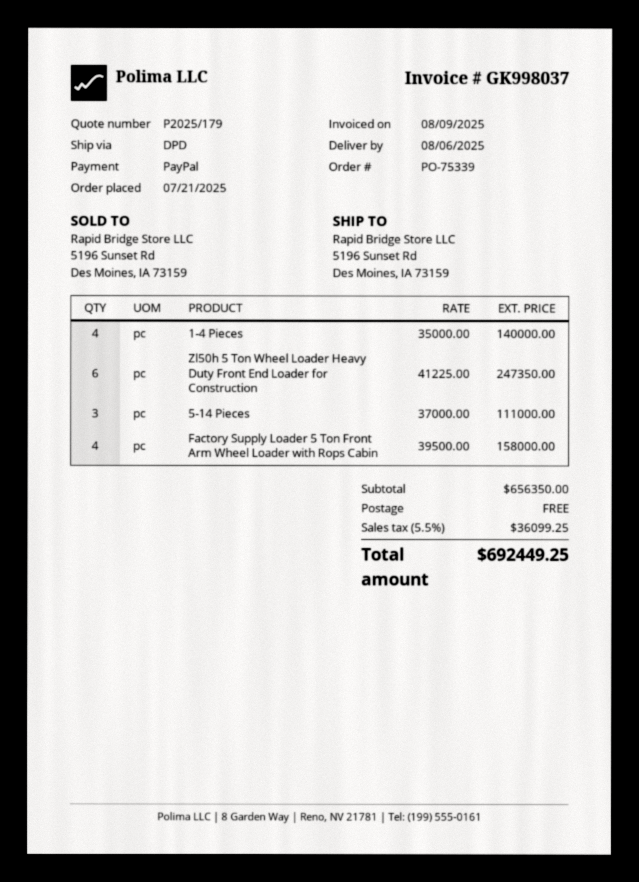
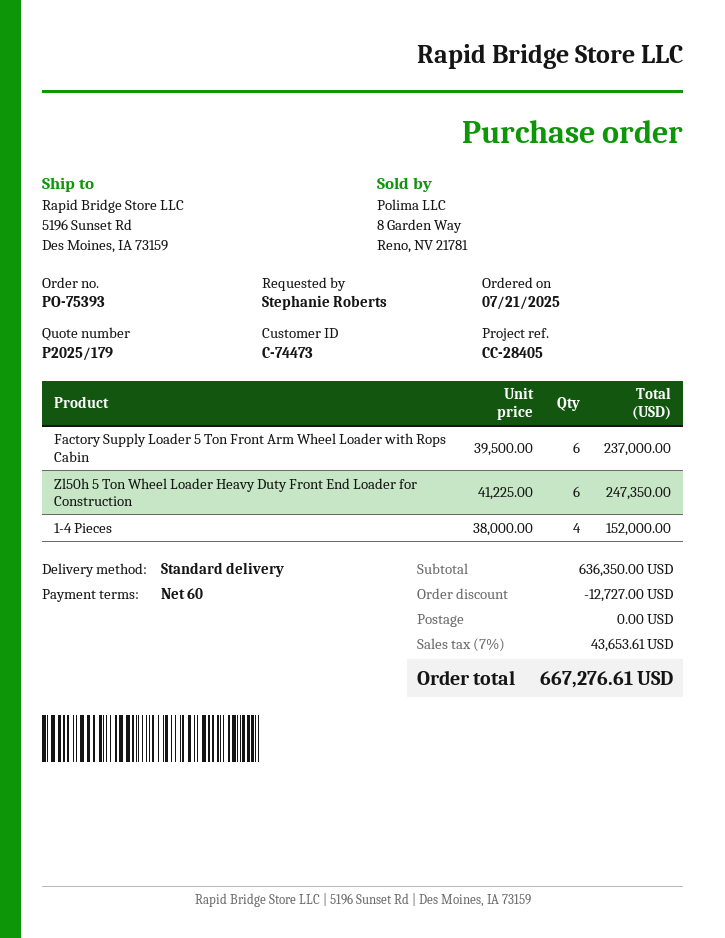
order number: PO-75339 -> PO-75393
shipping method: DPD -> standard
1-4 Pieces: 4 x 35000.00 = 140000.00 -> 4 x 38000.00 = 152000.00
5-14 Pieces: 3 x 37000.00 = 111000.00 -> none
Factory Supply Loader 5 Ton Front Arm Wheel Loader with Rops Cabin: 4 x 39500.00 = 158000.00 -> 6 x 39500.00 = 237000.00
subtotal: 656350.00 -> 636350.00
discount: none -> 12727.00
tax: 5.5% = 36099.25 -> 7% = 43653.61
total: 692449.25 -> 667276.61

